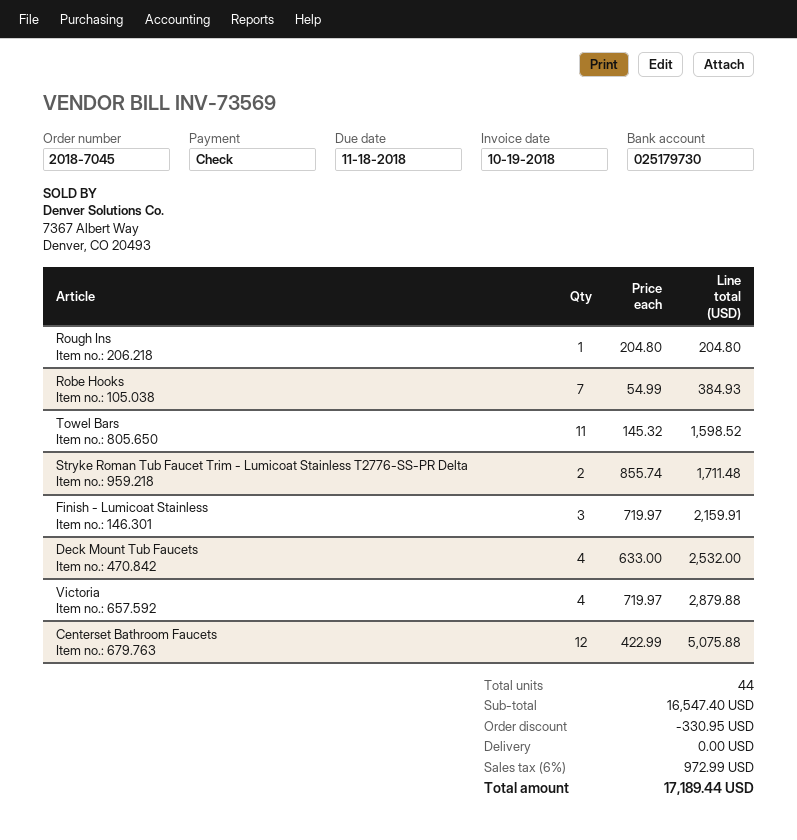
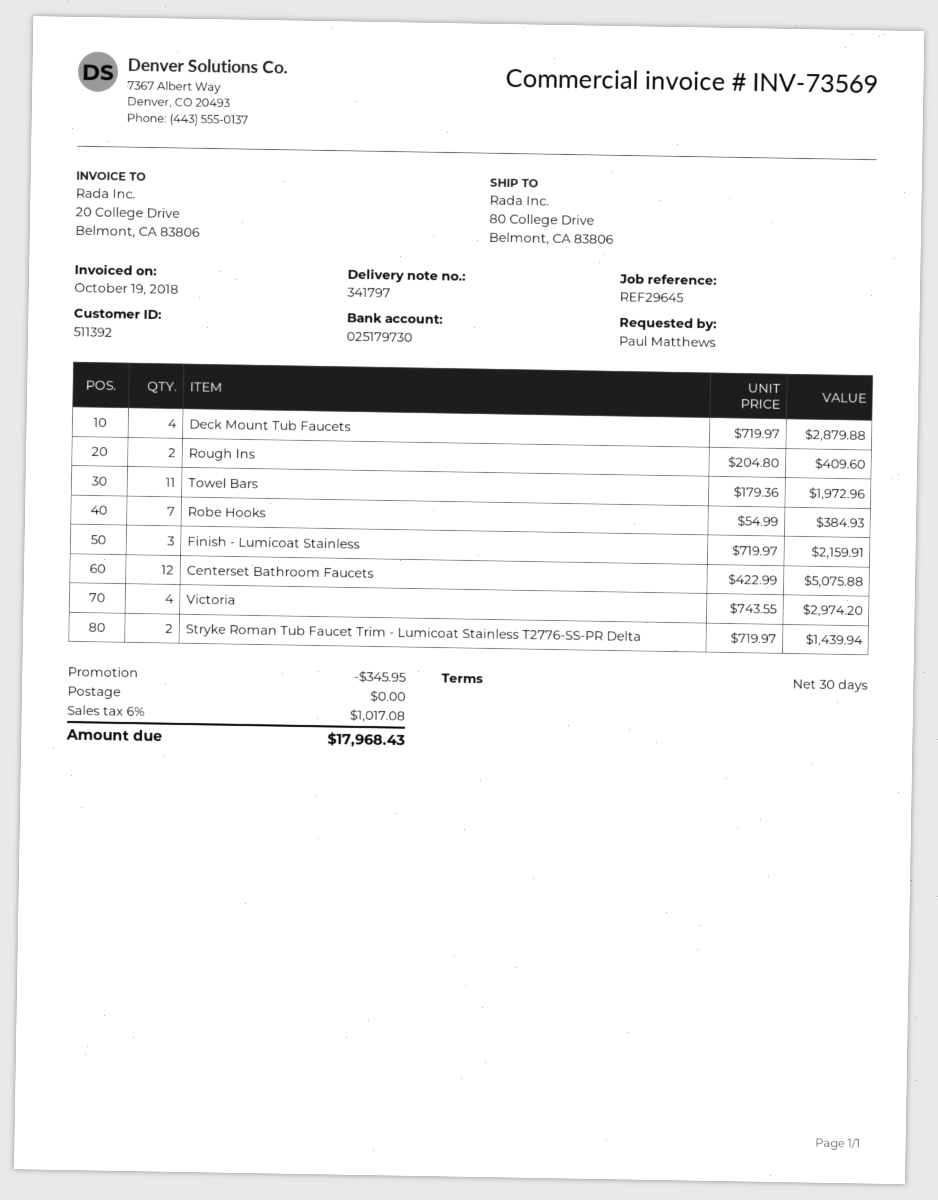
Rough Ins: 1 x 204.80 = 204.80 -> 2 x 204.80 = 409.60
Towel Bars: 11 x 145.32 = 1598.52 -> 11 x 179.36 = 1972.96
Stryke Roman Tub Faucet Trim - Lumicoat Stainless T2776-SS-PR Delta: 2 x 855.74 = 1711.48 -> 2 x 719.97 = 1439.94
Deck Mount Tub Faucets: 4 x 633.00 = 2532.00 -> 4 x 719.97 = 2879.88
Victoria: 4 x 719.97 = 2879.88 -> 4 x 743.55 = 2974.20
discount: 330.95 -> 345.95
tax: 6% = 972.99 -> 6% = 1017.08
total: 17189.44 -> 17968.43

